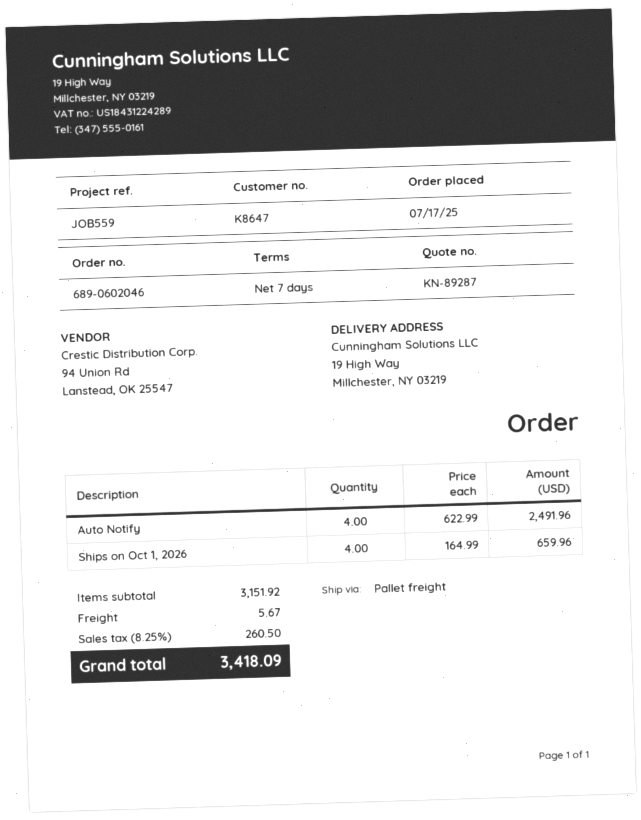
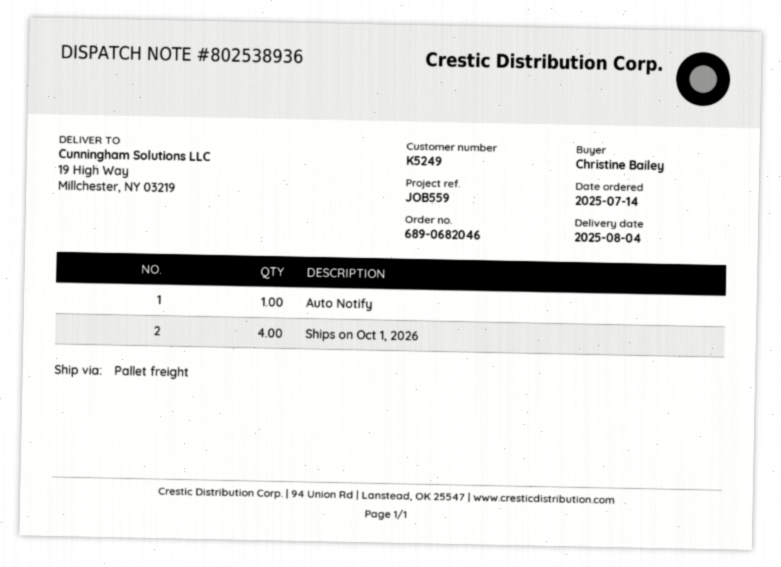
order number: 689-0602046 -> 689-0682046
order date: 2025-07-17 -> 2025-07-14
customer number: K8647 -> K5249
Auto Notify: 4 -> 1

